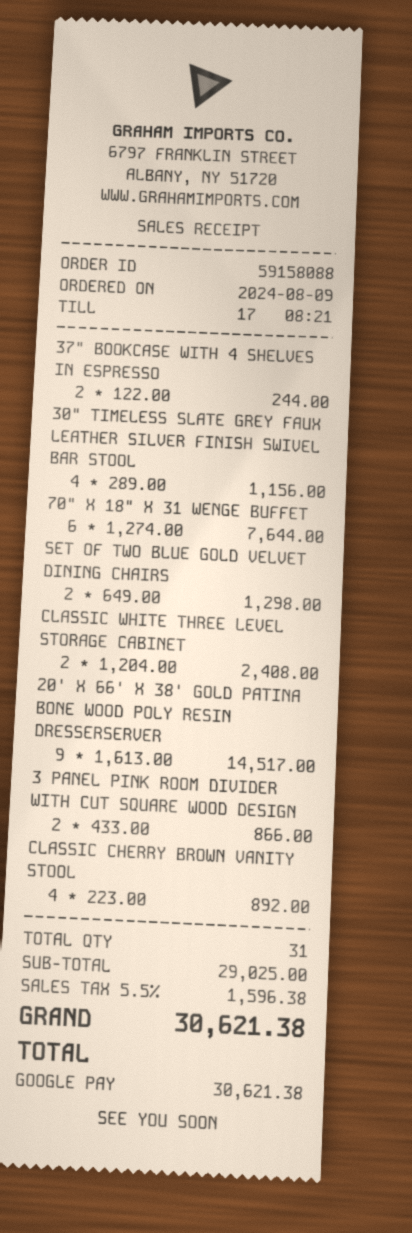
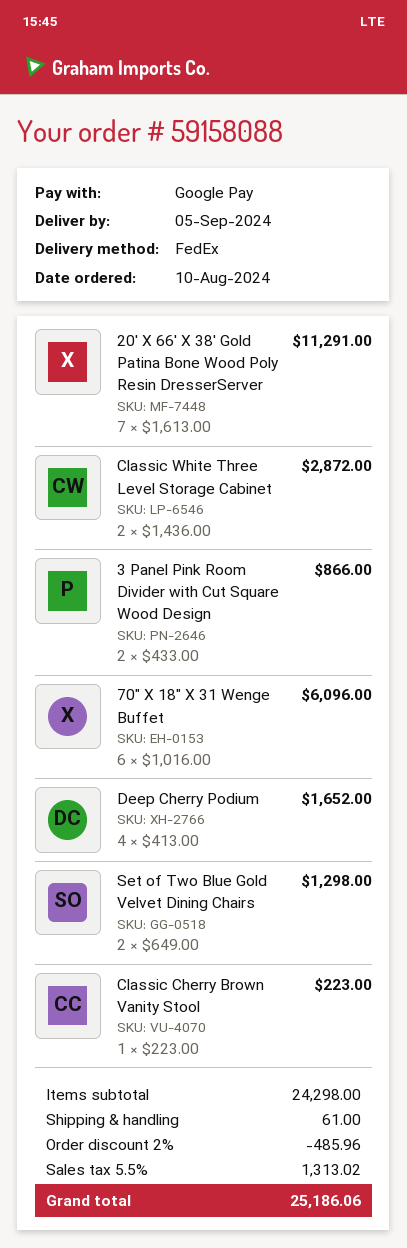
order date: 2024-08-09 -> 2024-08-10
37" BOOKCASE WITH 4 SHELVES IN ESPRESSO: 2 x 122.00 = 244.00 -> none
30" TIMELESS SLATE GREY FAUX LEATHER SILVER FINISH SWIVEL BAR STOOL: 4 x 289.00 = 1156.00 -> none
70" X 18" X 31 WENGE BUFFET: 6 x 1274.00 = 7644.00 -> 6 x 1016.00 = 6096.00
CLASSIC WHITE THREE LEVEL STORAGE CABINET: 2 x 1204.00 = 2408.00 -> 2 x 1436.00 = 2872.00
20' X 66' X 38' GOLD PATINA BONE WOOD POLY RESIN DRESSERSERVER: 9 x 1613.00 = 14517.00 -> 7 x 1613.00 = 11291.00
CLASSIC CHERRY BROWN VANITY STOOL: 4 x 223.00 = 892.00 -> 1 x 223.00 = 223.00
Deep Cherry Podium: none -> 4 x 413.00 = 1652.00
subtotal: 29025.00 -> 24298.00
discount: none -> 2% = 485.96
shipping: none -> 61.00
tax: 5.5% = 1596.38 -> 5.5% = 1313.02
total: 30621.38 -> 25186.06

